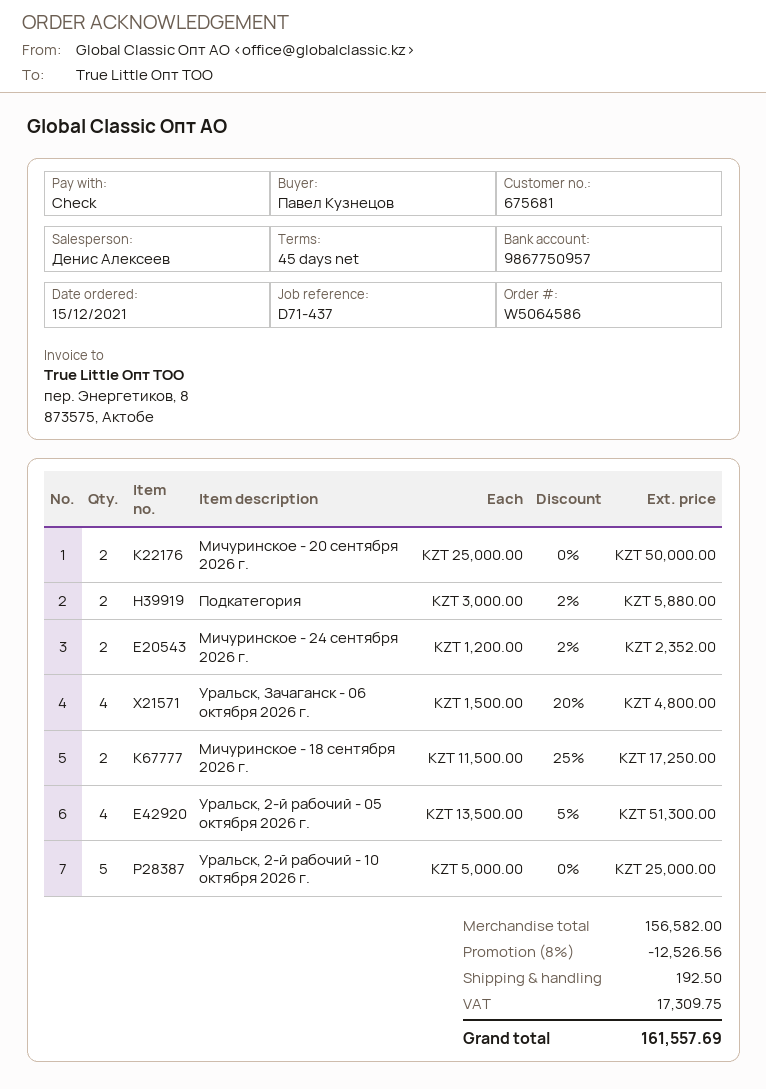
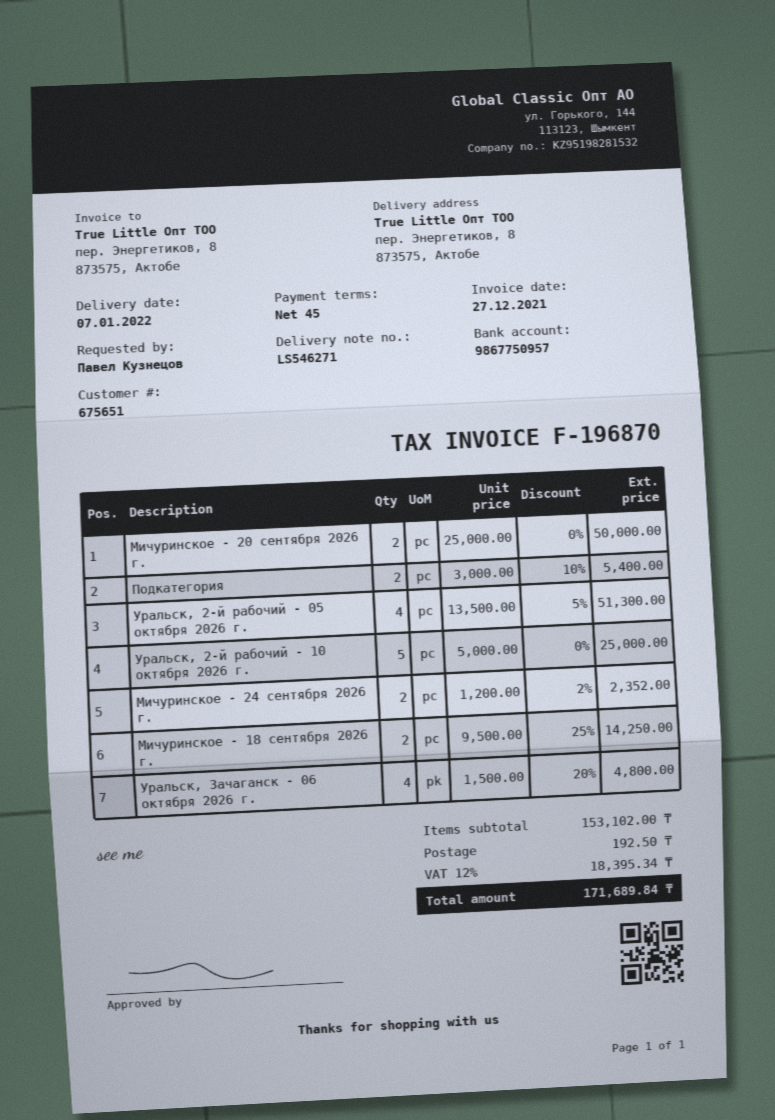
customer number: 675681 -> 675651
Подкатегория: 2 x 3000.00 - 2% = 5880.00 -> 2 x 3000.00 - 10% = 5400.00
Мичуринское - 18 сентября 2026 г.: 2 x 11500.00 - 25% = 17250.00 -> 2 x 9500.00 - 25% = 14250.00
subtotal: 156582.00 -> 153102.00
discount: 8% = 12526.56 -> none
tax: 17309.75 -> 18395.34
total: 161557.69 -> 171689.84

